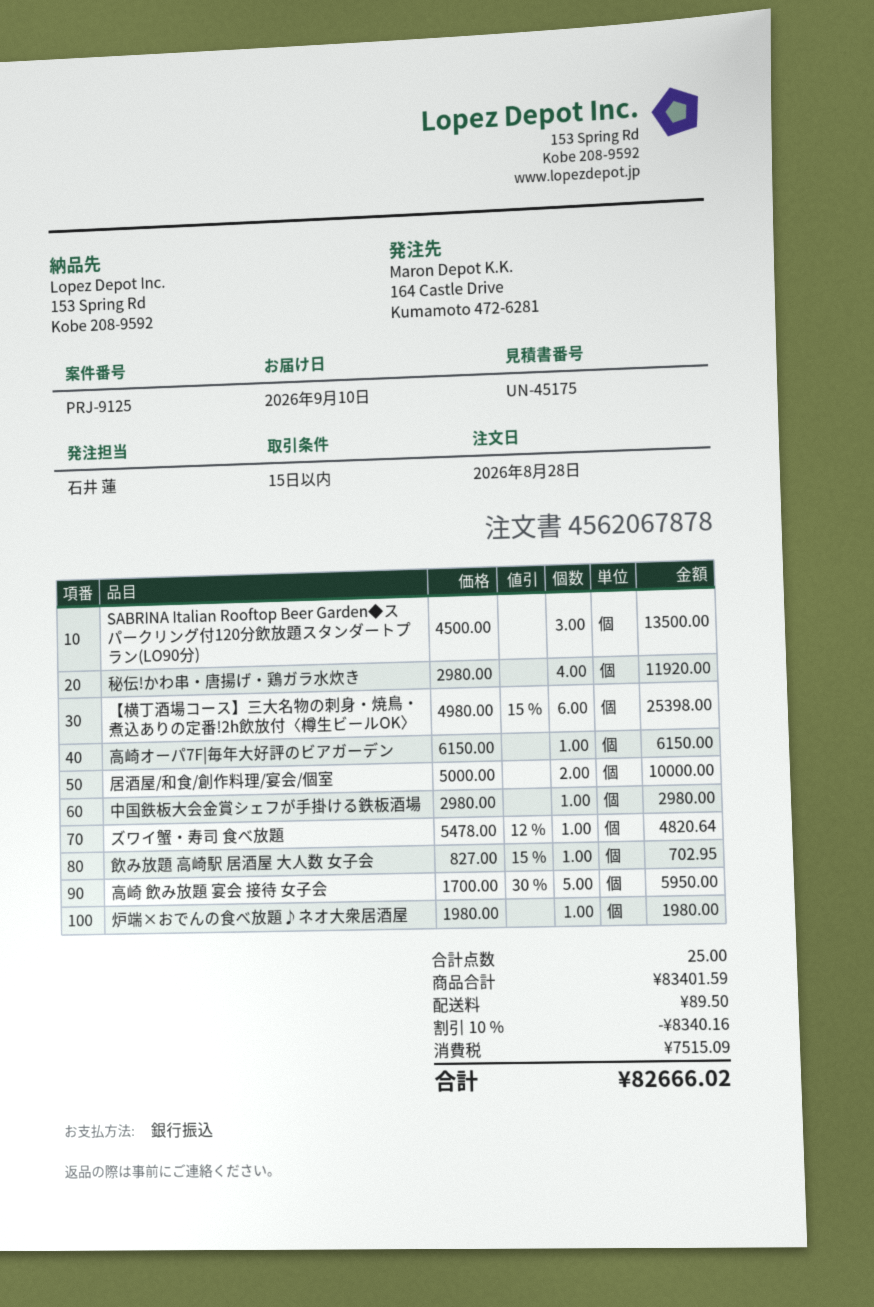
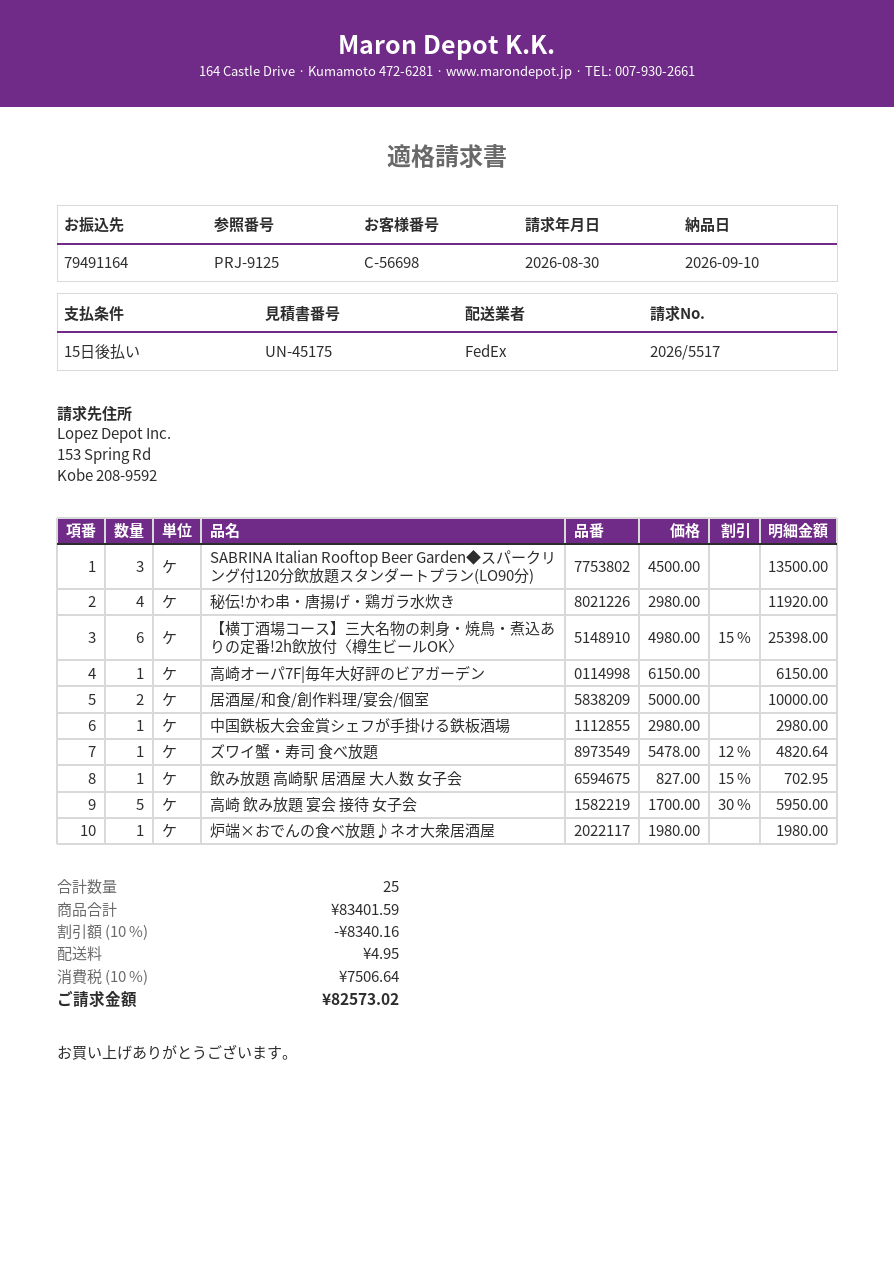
shipping: 89.50 -> 4.95
tax: 7515.09 -> 7506.64
total: 82666.02 -> 82573.02

